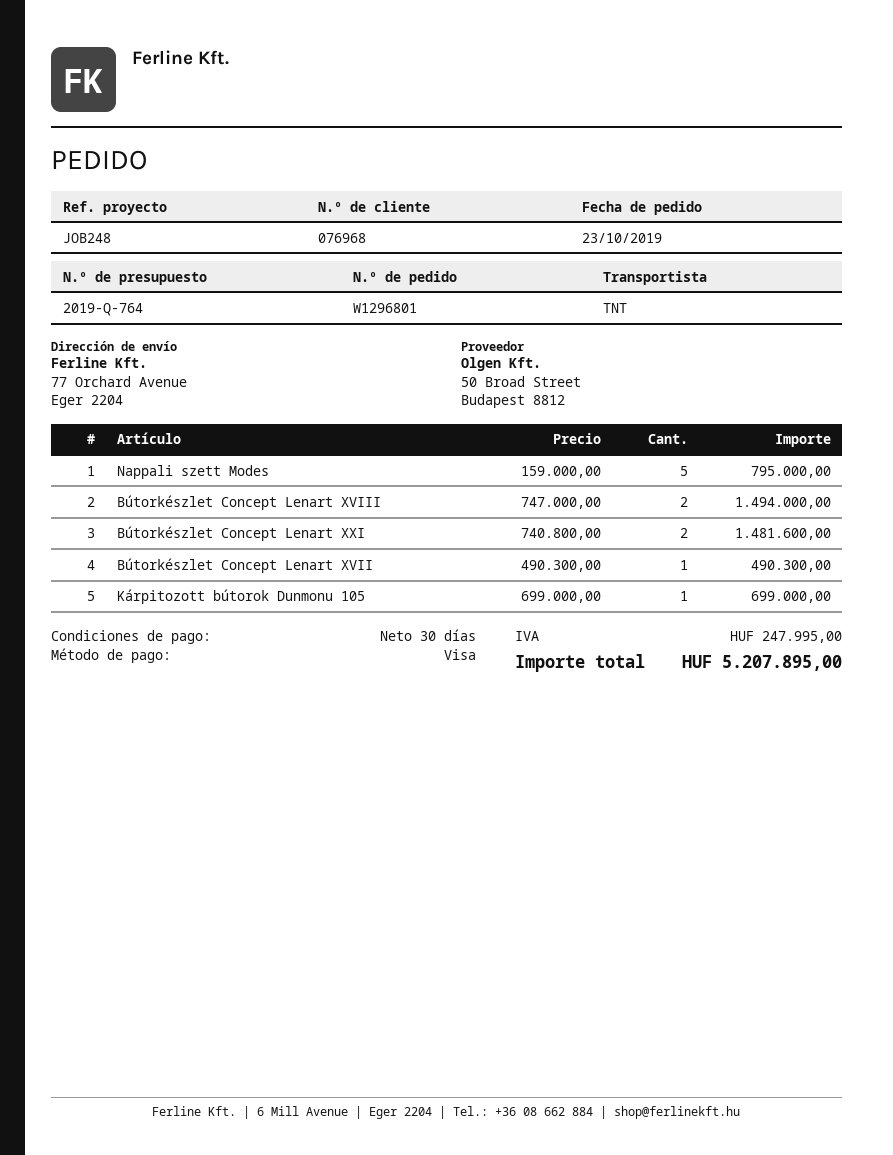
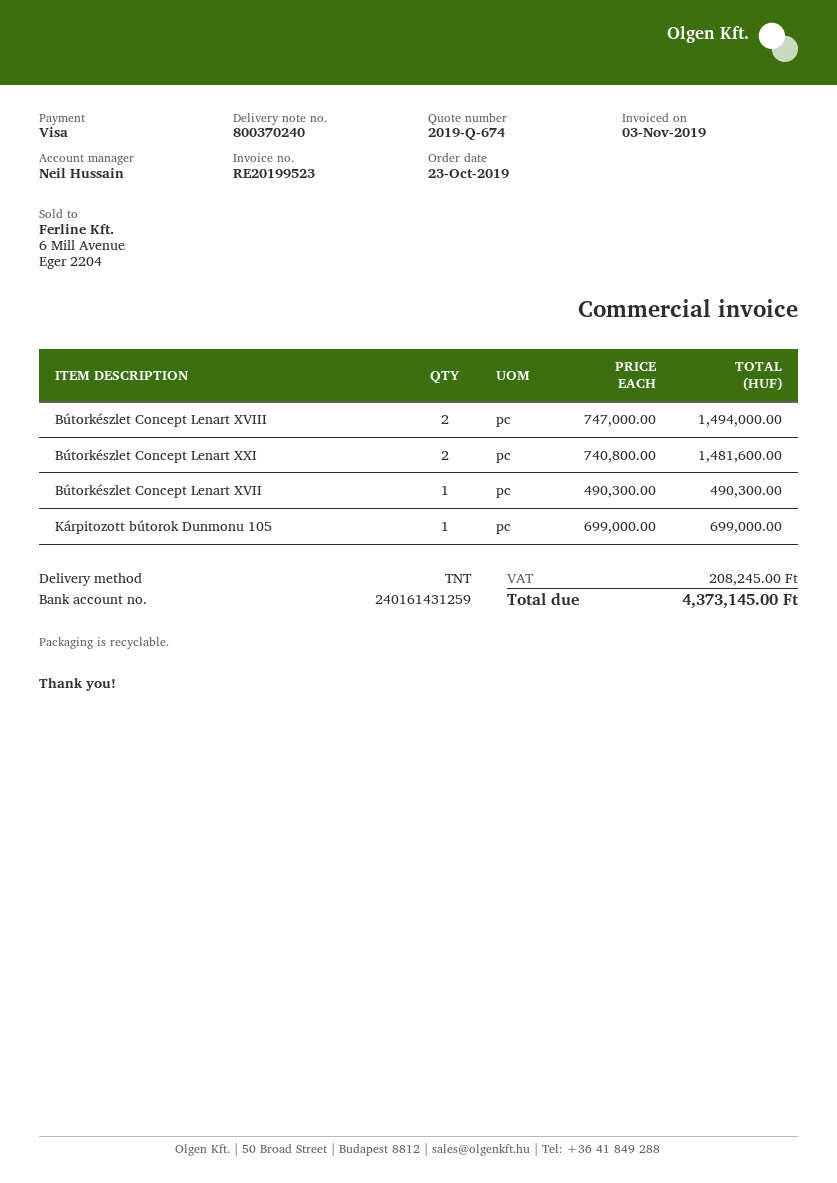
quote number: 2019-Q-764 -> 2019-Q-674
Nappali szett Modes: 5 x 159000.00 = 795000.00 -> none
tax: 247995.00 -> 208245.00
total: 5207895.00 -> 4373145.00

